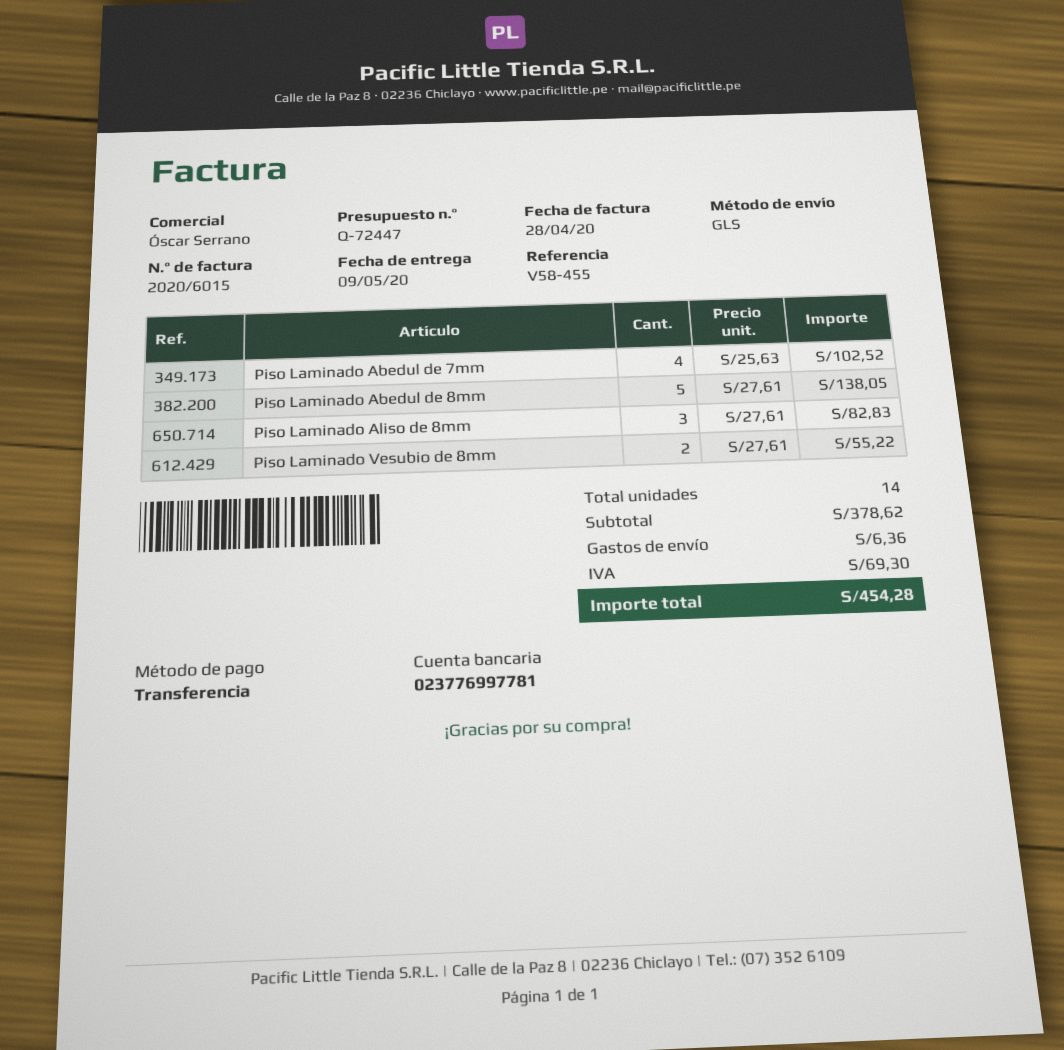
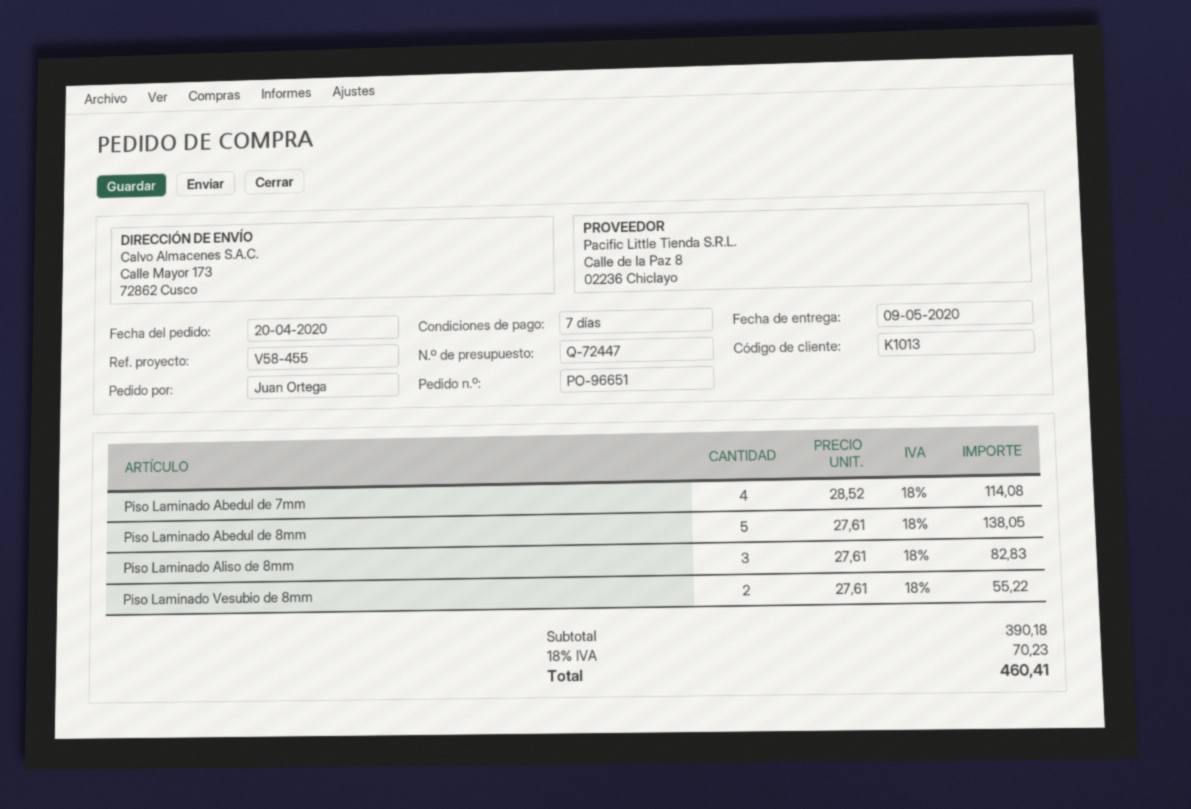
Piso Laminado Abedul de 7mm: 4 x 25.63 = 102.52 -> 4 x 28.52 = 114.08
subtotal: 378.62 -> 390.18
shipping: 6.36 -> none
tax: 69.30 -> 70.23
total: 454.28 -> 460.41

